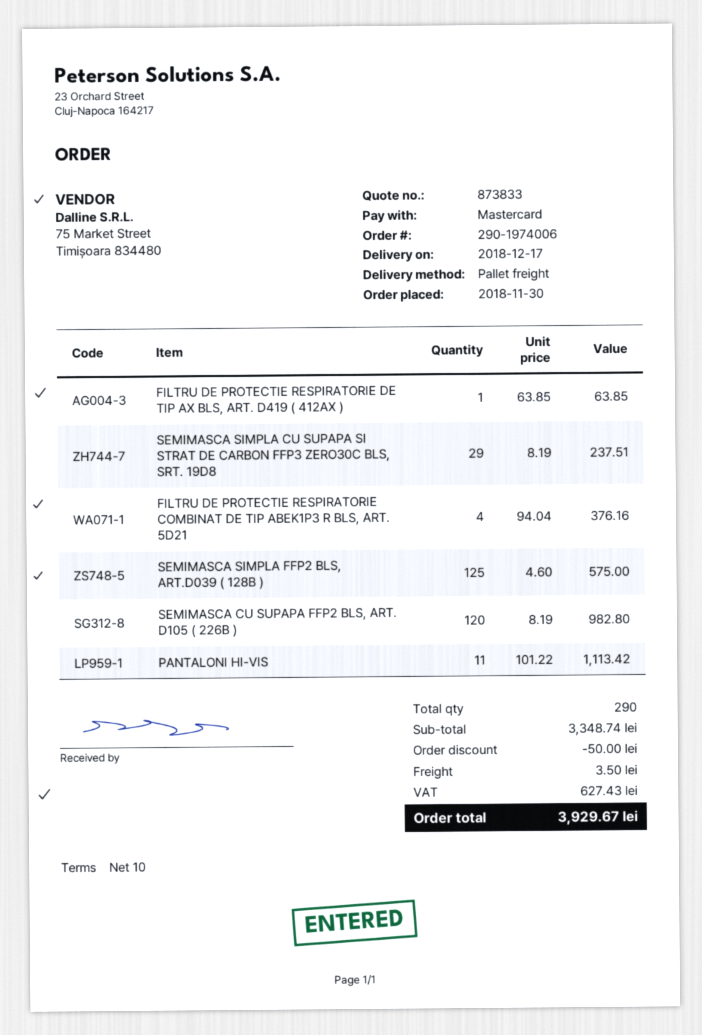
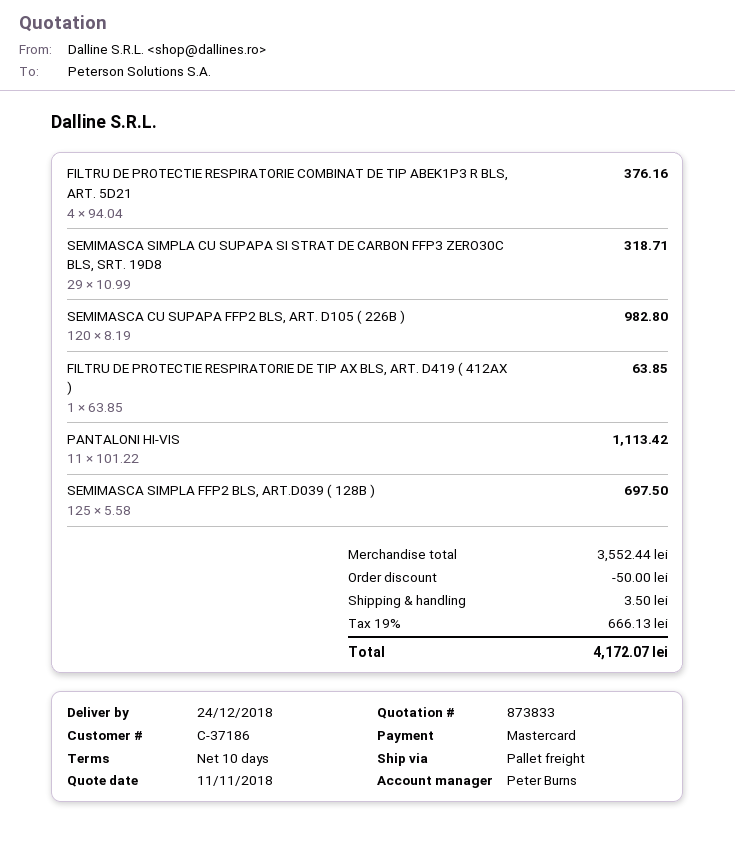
delivery date: 2018-12-17 -> 2018-12-24
SEMIMASCA SIMPLA CU SUPAPA SI STRAT DE CARBON FFP3 ZERO30C BLS, SRT. 19D8: 29 x 8.19 = 237.51 -> 29 x 10.99 = 318.71
SEMIMASCA SIMPLA FFP2 BLS, ART.D039 ( 128B ): 125 x 4.60 = 575.00 -> 125 x 5.58 = 697.50
subtotal: 3348.74 -> 3552.44
tax: 627.43 -> 666.13
total: 3929.67 -> 4172.07

